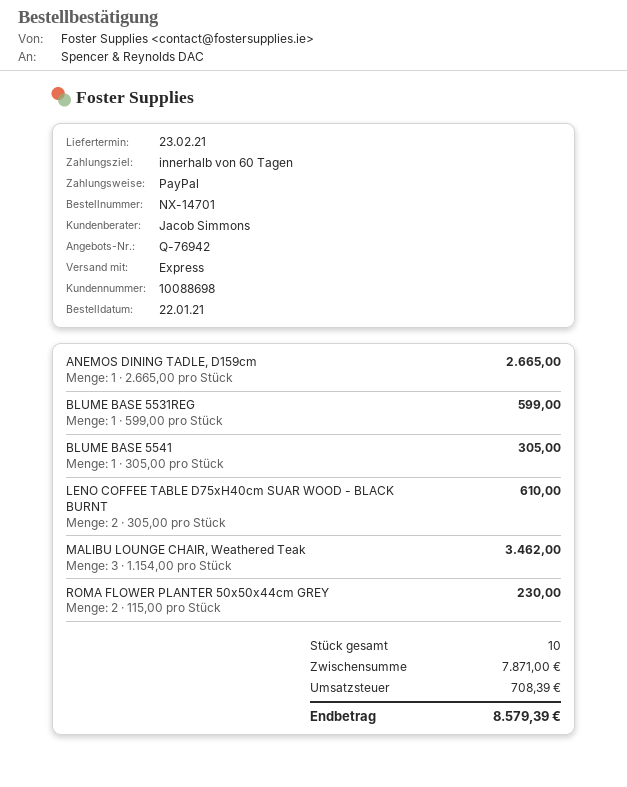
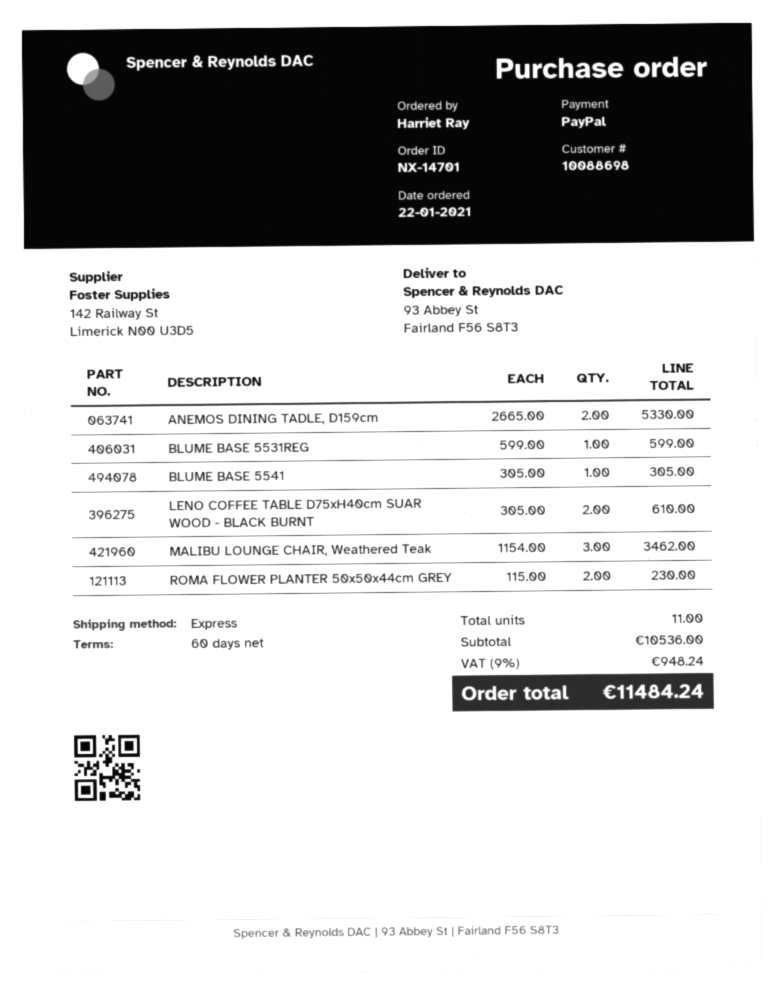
ANEMOS DINING TADLE, D159cm: 1 x 2665.00 = 2665.00 -> 2 x 2665.00 = 5330.00
total quantity: 10 -> 11
subtotal: 7871.00 -> 10536.00
tax: 708.39 -> 948.24
total: 8579.39 -> 11484.24

